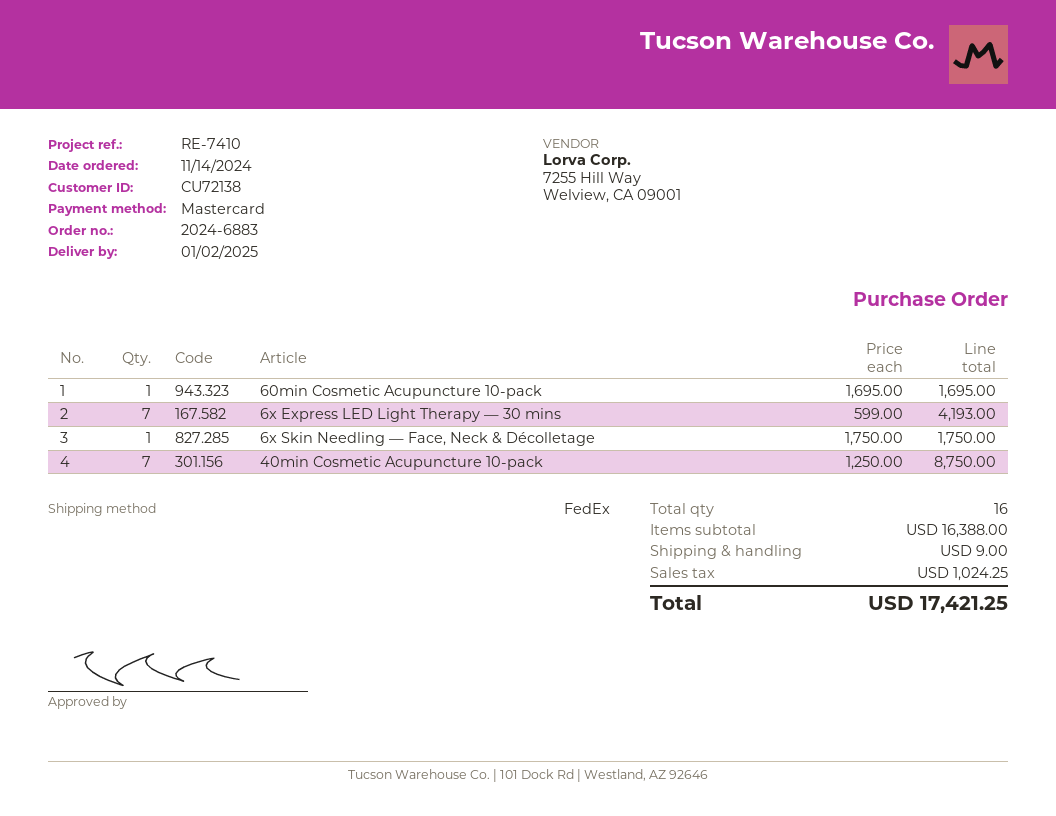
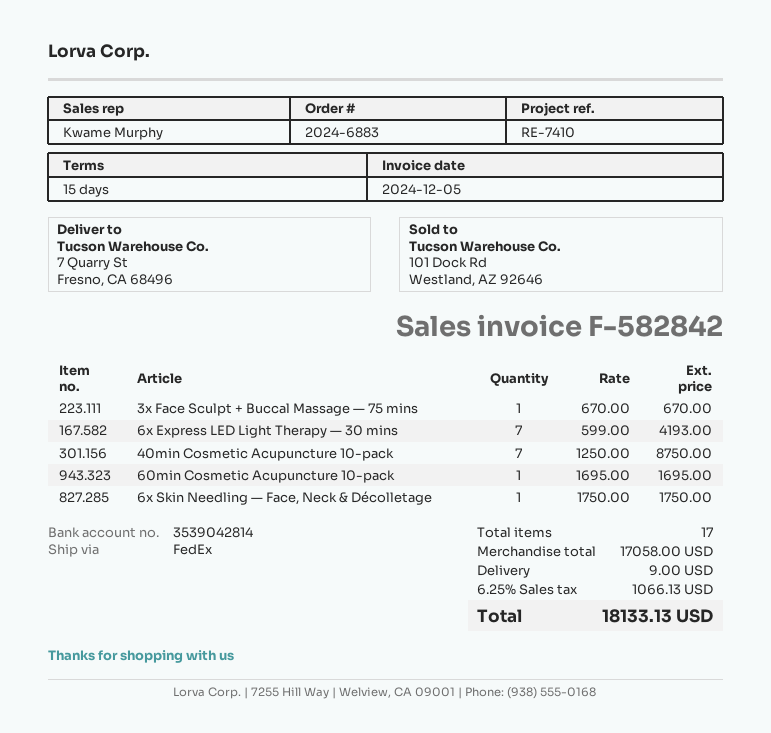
3x Face Sculpt + Buccal Massage — 75 mins: none -> 1 x 670.00 = 670.00
total quantity: 16 -> 17
subtotal: 16388.00 -> 17058.00
tax: 1024.25 -> 1066.13
total: 17421.25 -> 18133.13

